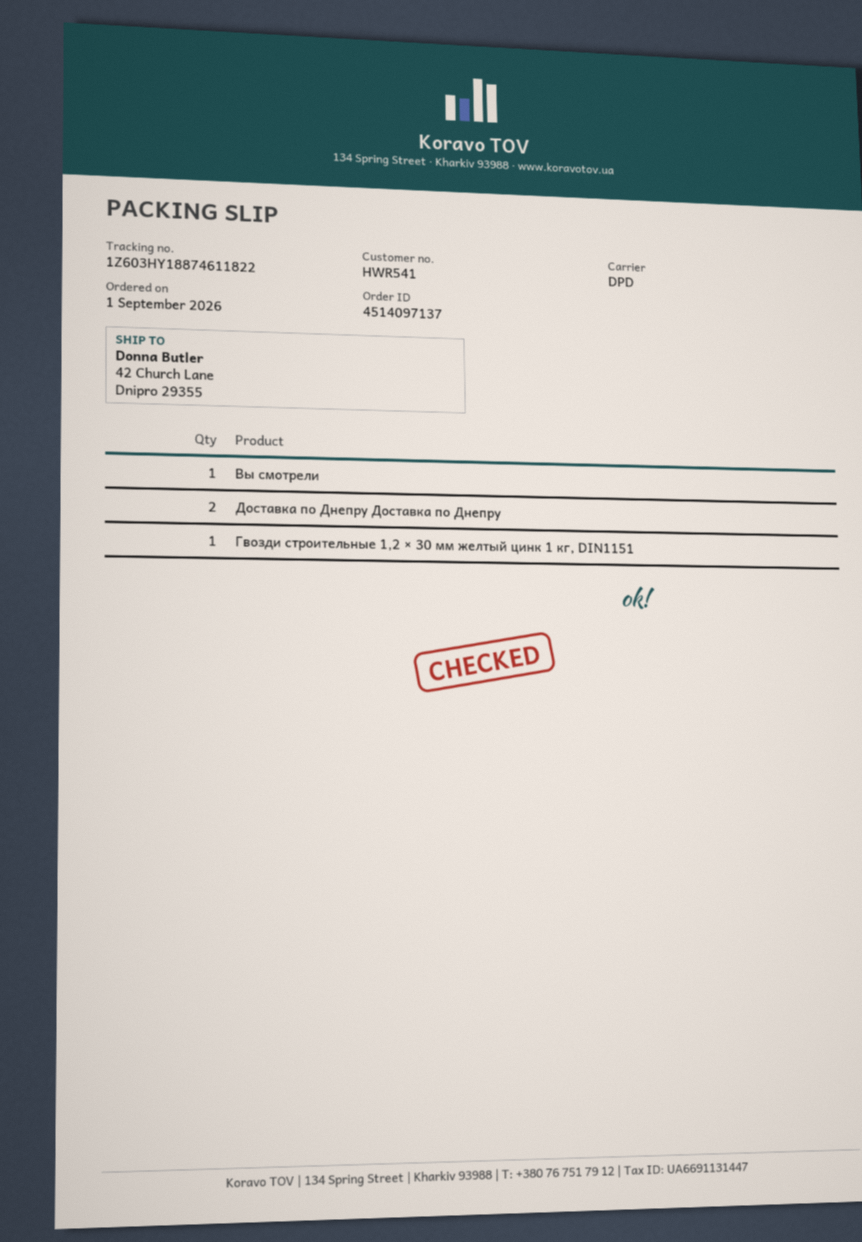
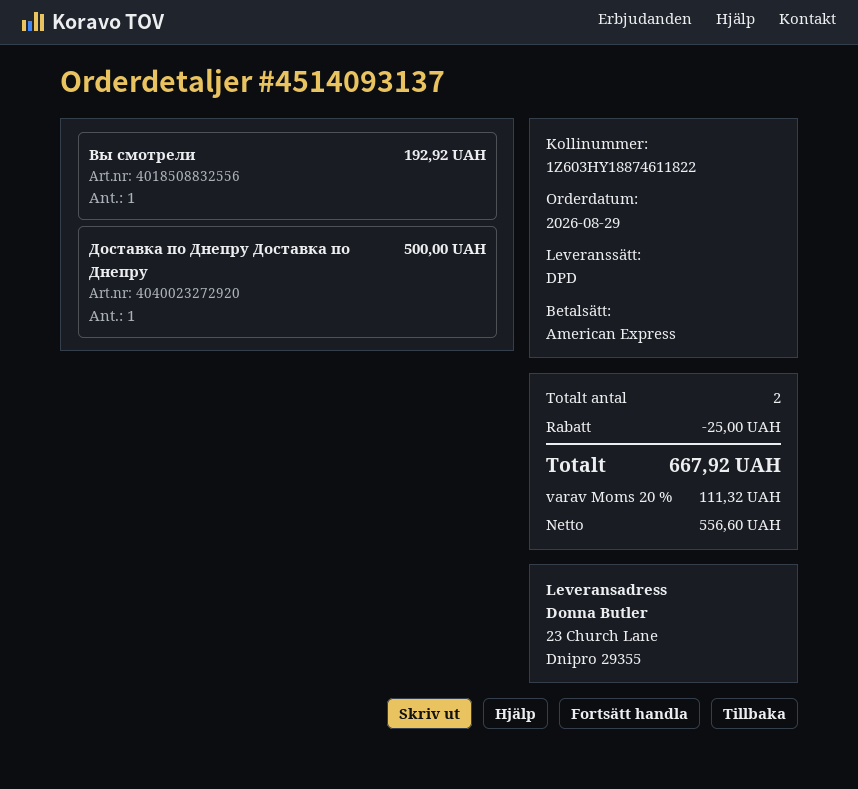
order number: 4514097137 -> 4514093137
order date: 2026-09-01 -> 2026-08-29
ship to: 42 Church Lane, Dnipro 29355 -> 23 Church Lane, Dnipro 29355
Доставка по Днепру Доставка по Днепру: 2 -> 1
Гвозди строительные 1,2 × 30 мм желтый цинк 1 кг, DIN1151: 1 -> none

